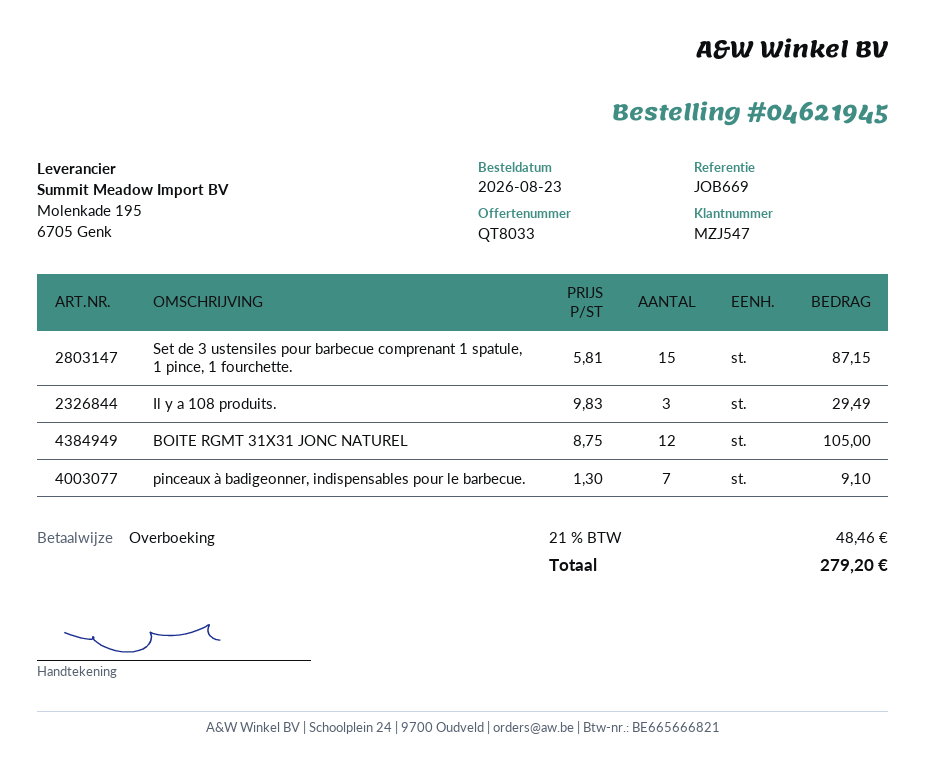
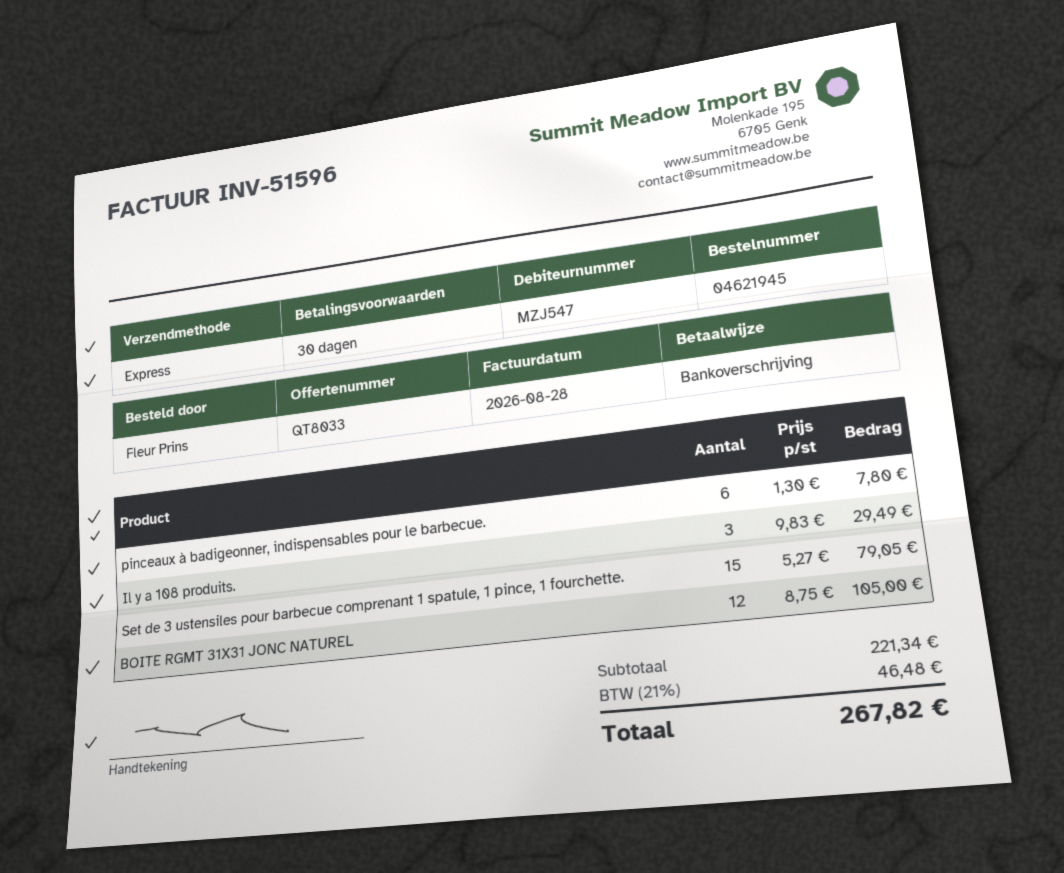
Set de 3 ustensiles pour barbecue comprenant 1 spatule, 1 pince, 1 fourchette.: 15 x 5.81 = 87.15 -> 15 x 5.27 = 79.05
pinceaux à badigeonner, indispensables pour le barbecue.: 7 x 1.30 = 9.10 -> 6 x 1.30 = 7.80
tax: 21% = 48.46 -> 21% = 46.48
total: 279.20 -> 267.82

